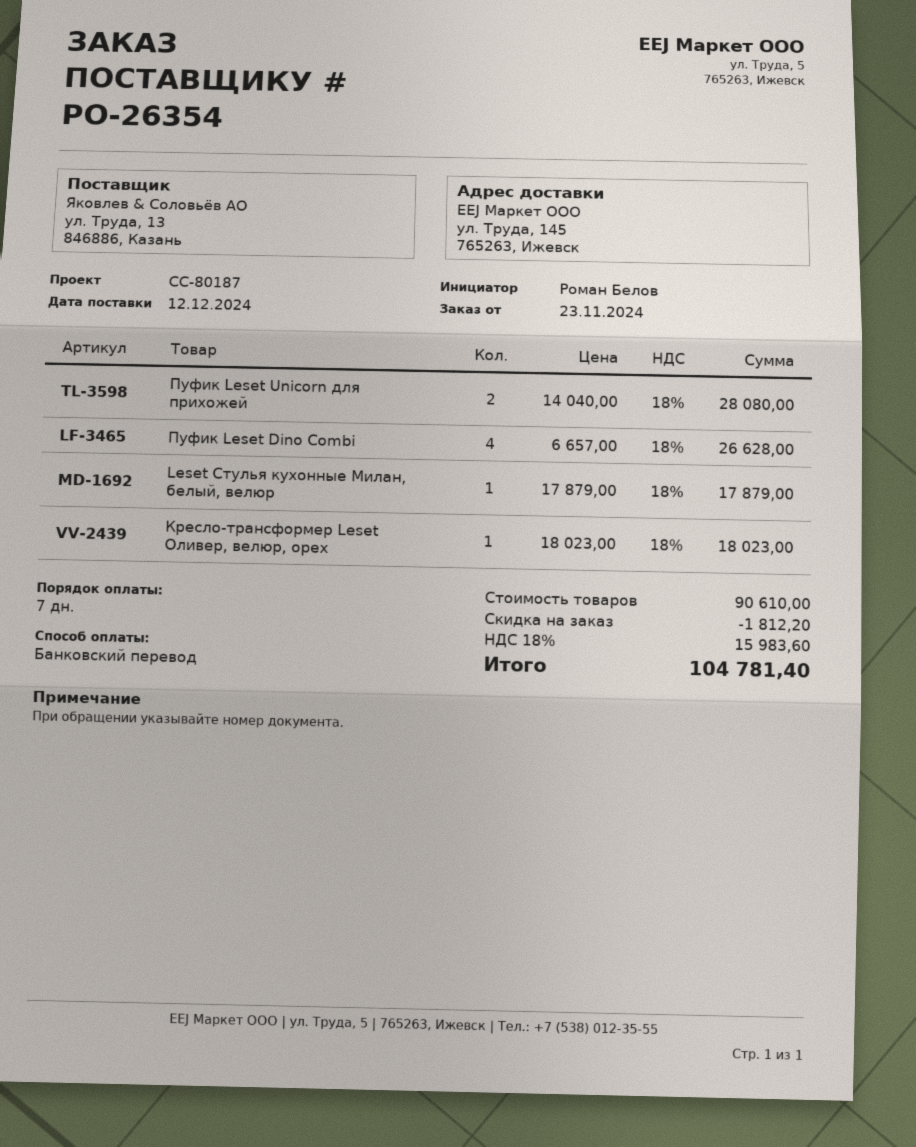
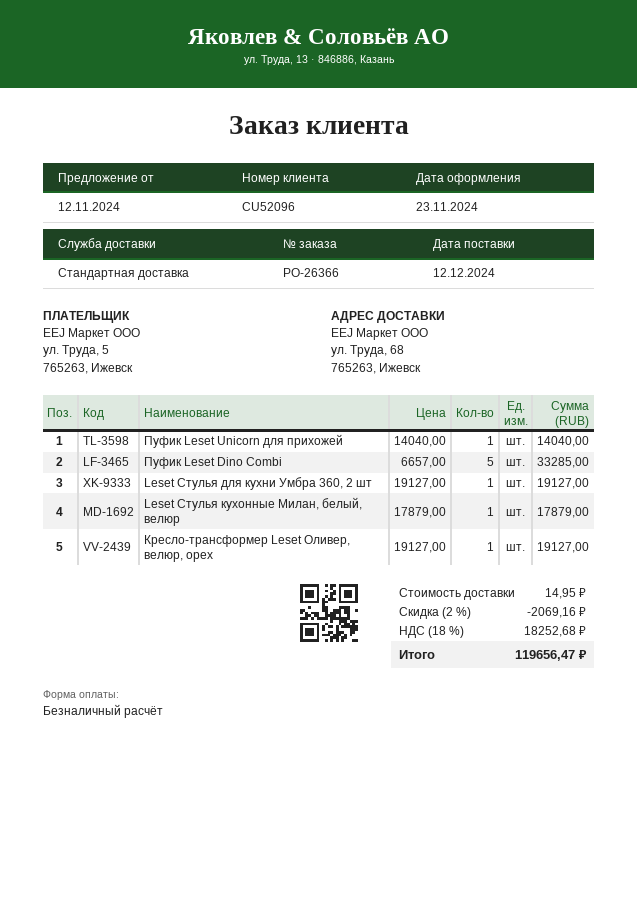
order number: PO-26354 -> PO-26366
ship to: ул. Труда, 145, 765263, Ижевск -> ул. Труда, 68, 765263, Ижевск
Пуфик Leset Unicorn для прихожей: 2 x 14040.00 = 28080.00 -> 1 x 14040.00 = 14040.00
Пуфик Leset Dino Combi: 4 x 6657.00 = 26628.00 -> 5 x 6657.00 = 33285.00
Кресло-трансформер Leset Оливер, велюр, орех: 1 x 18023.00 = 18023.00 -> 1 x 19127.00 = 19127.00
Leset Стулья для кухни Умбра 360, 2 шт: none -> 1 x 19127.00 = 19127.00
discount: 1812.20 -> 2069.16
shipping: none -> 14.95
tax: 18% = 15983.60 -> 18% = 18252.68
total: 104781.40 -> 119656.47

